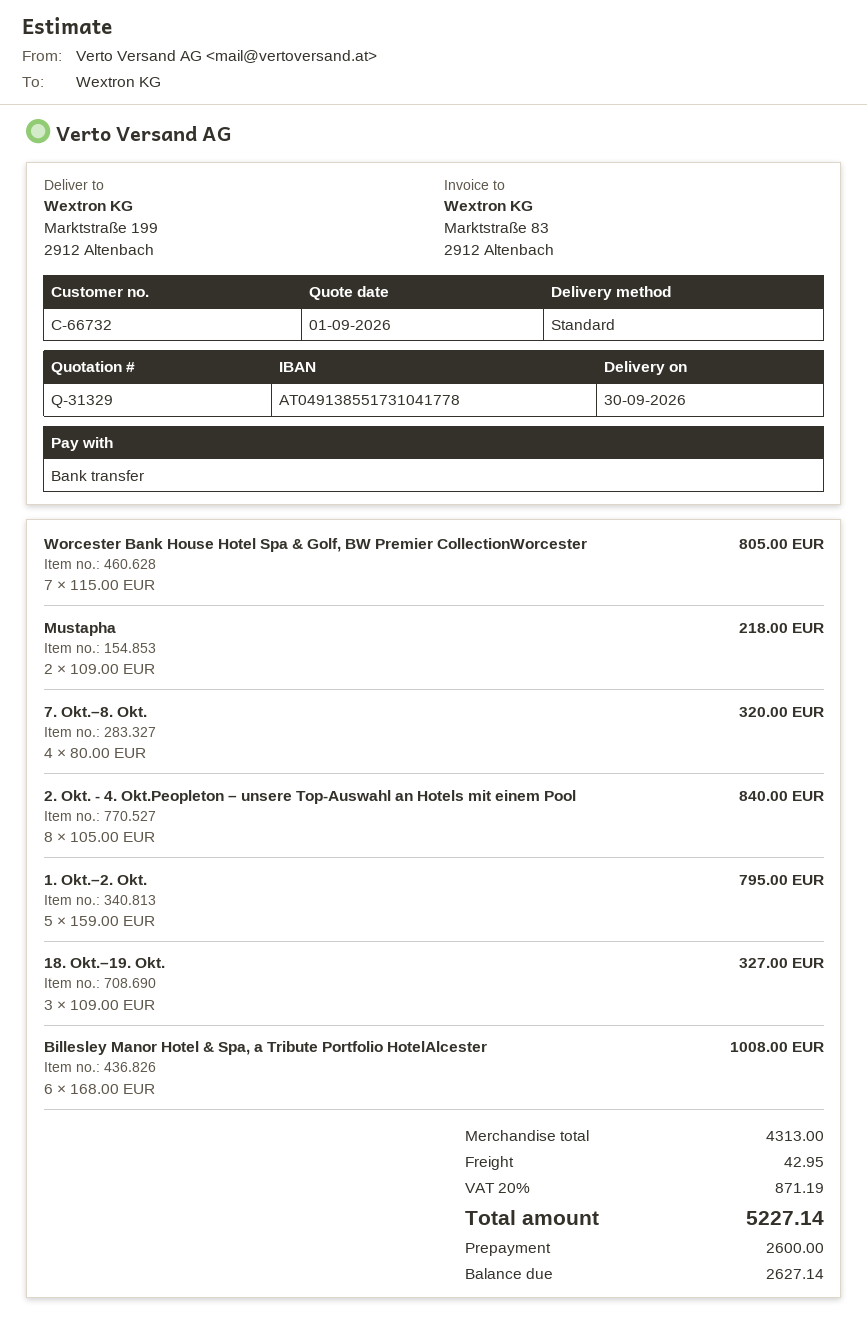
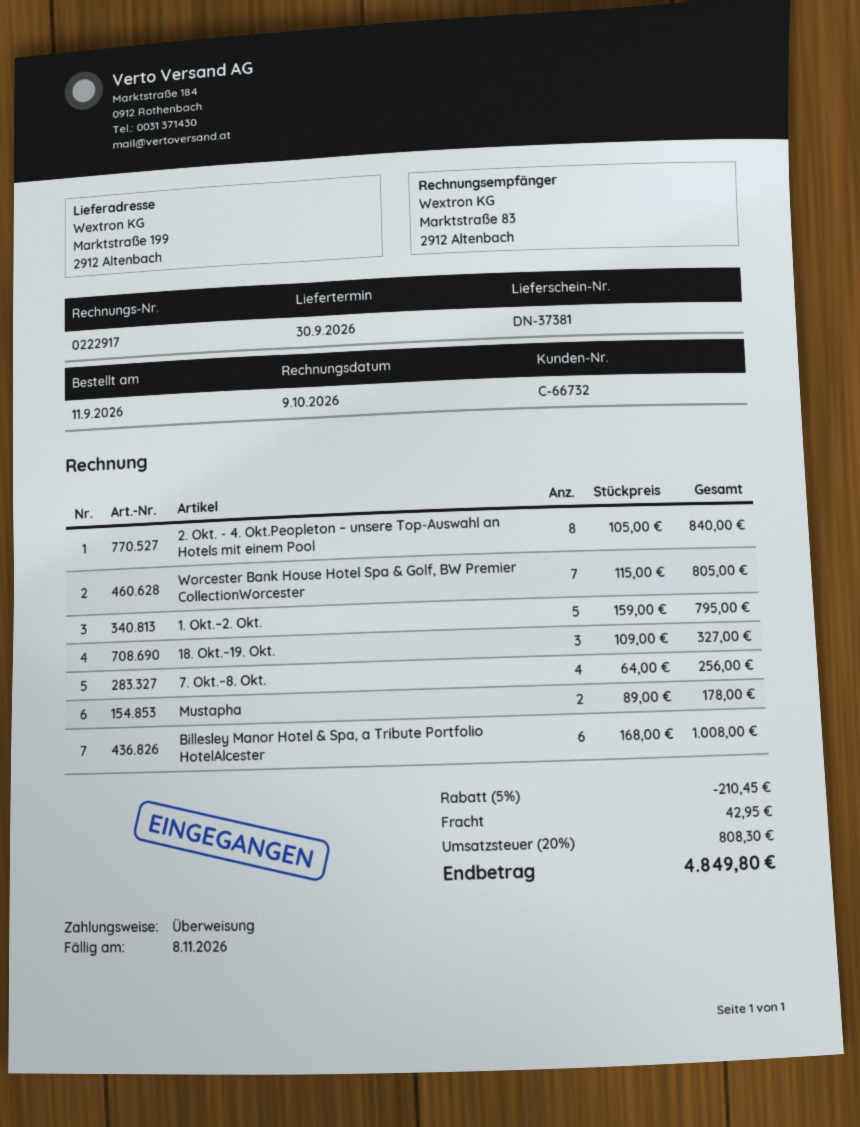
Mustapha: 2 x 109.00 = 218.00 -> 2 x 89.00 = 178.00
7. Okt.–8. Okt.: 4 x 80.00 = 320.00 -> 4 x 64.00 = 256.00
discount: none -> 5% = 210.45
tax: 20% = 871.19 -> 20% = 808.30
total: 5227.14 -> 4849.80

